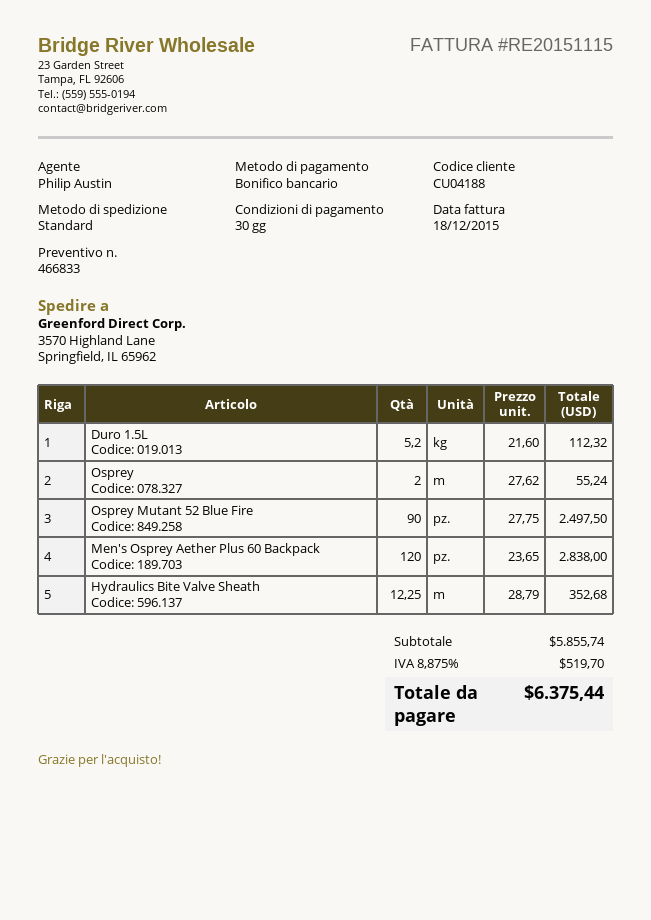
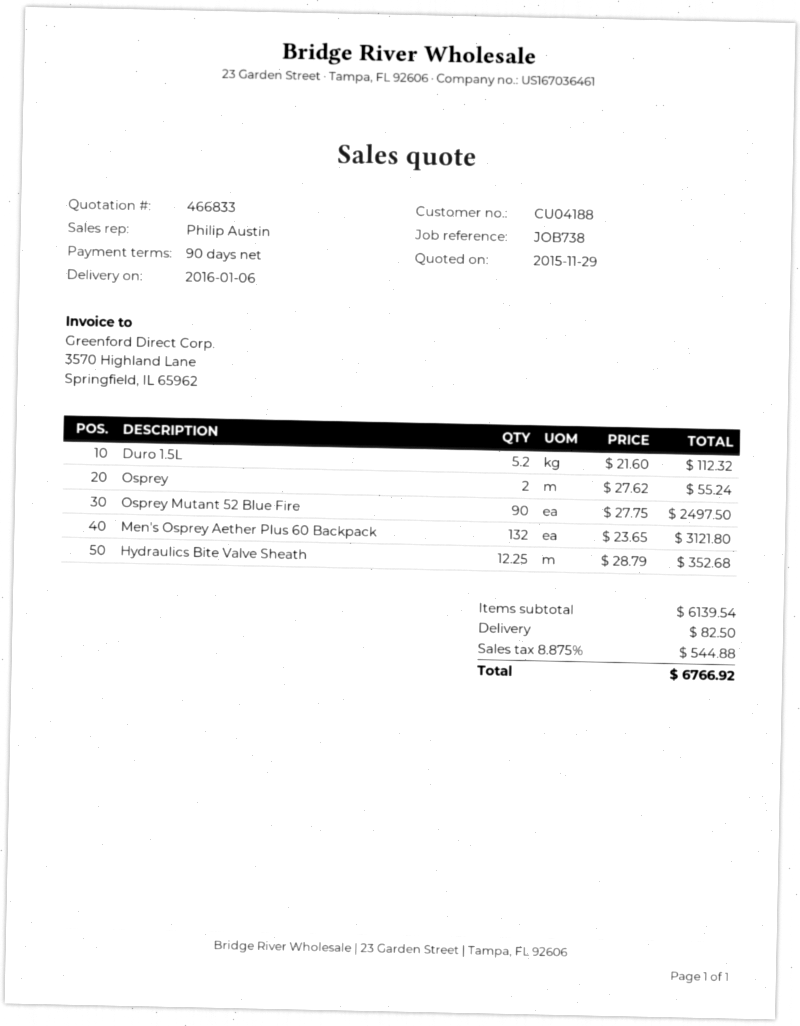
payment terms: 30 days -> 90 days
Men's Osprey Aether Plus 60 Backpack: 120 x 23.65 = 2838.00 -> 132 x 23.65 = 3121.80
subtotal: 5855.74 -> 6139.54
shipping: none -> 82.50
tax: 8.875% = 519.70 -> 8.875% = 544.88
total: 6375.44 -> 6766.92

